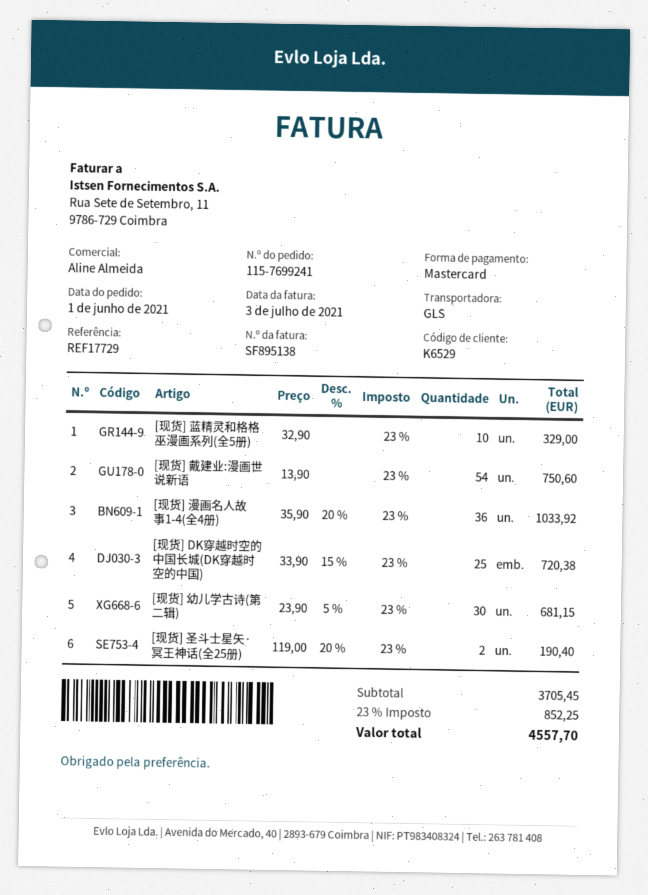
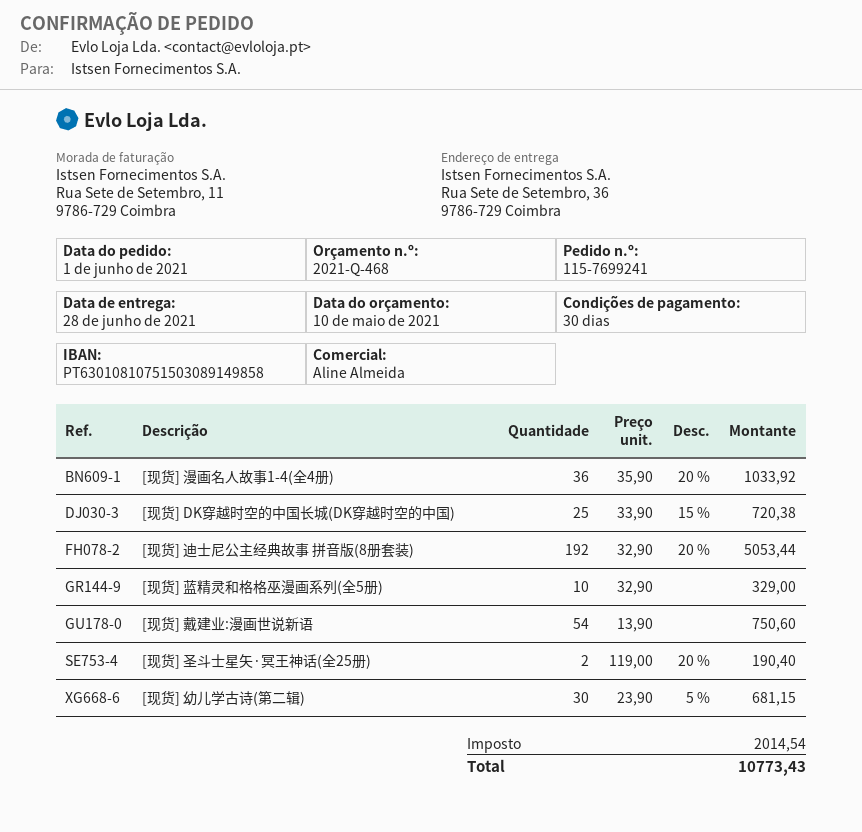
[现货] 迪士尼公主经典故事 拼音版(8册套装): none -> 192 x 32.90 - 20% = 5053.44
tax: 852.25 -> 2014.54
total: 4557.70 -> 10773.43

